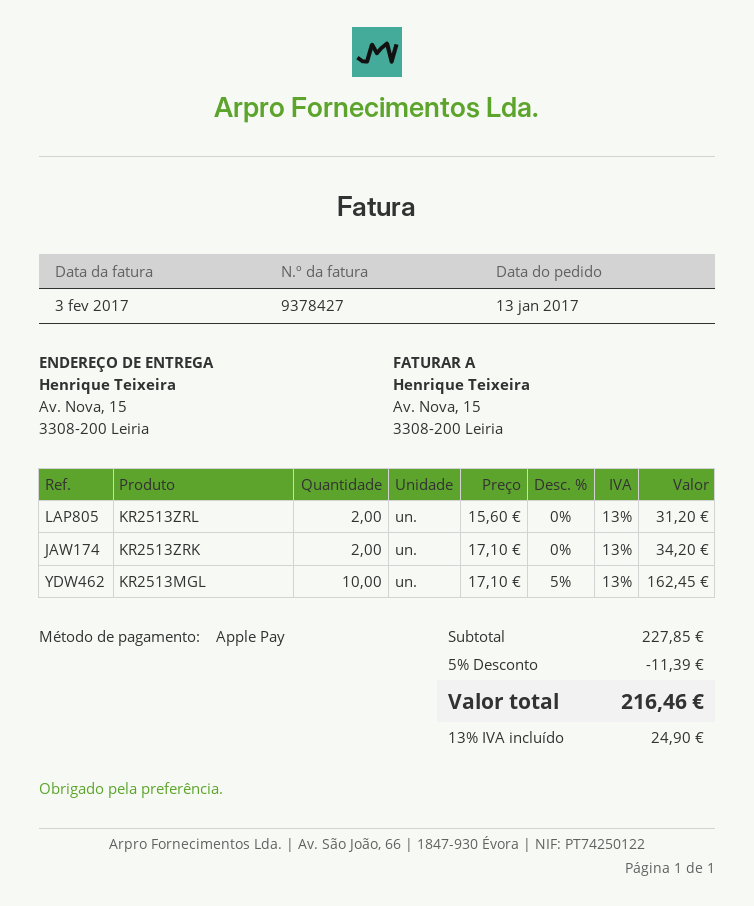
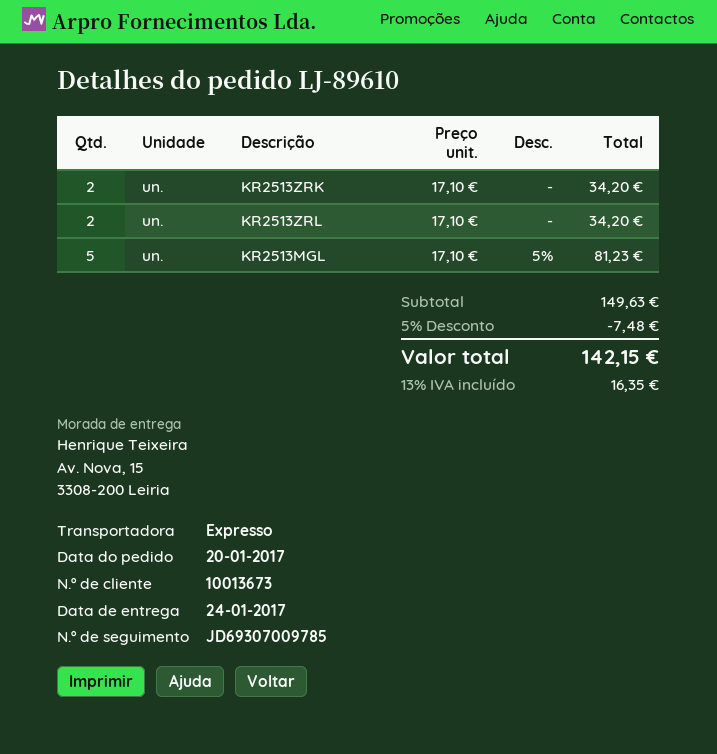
order date: 2017-01-13 -> 2017-01-20
KR2513ZRL: 2 x 15.60 = 31.20 -> 2 x 17.10 = 34.20
KR2513MGL: 10 x 17.10 - 5% = 162.45 -> 5 x 17.10 - 5% = 81.23
subtotal: 227.85 -> 149.63
discount: 5% = 11.39 -> 5% = 7.48
tax: 13% = 24.90 -> 13% = 16.35
total: 216.46 -> 142.15

